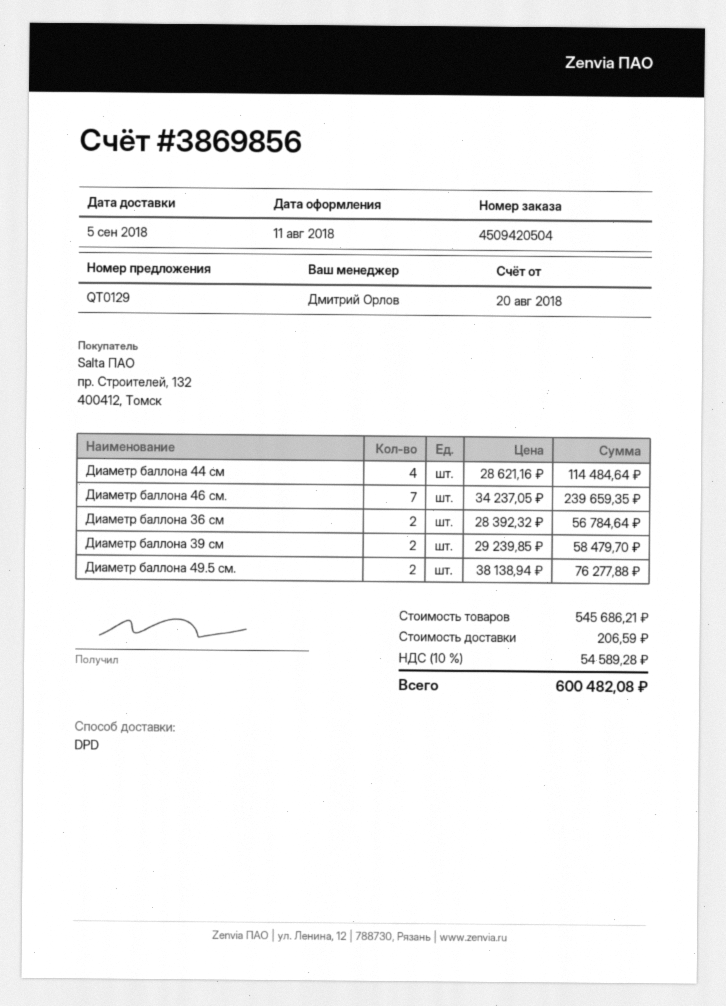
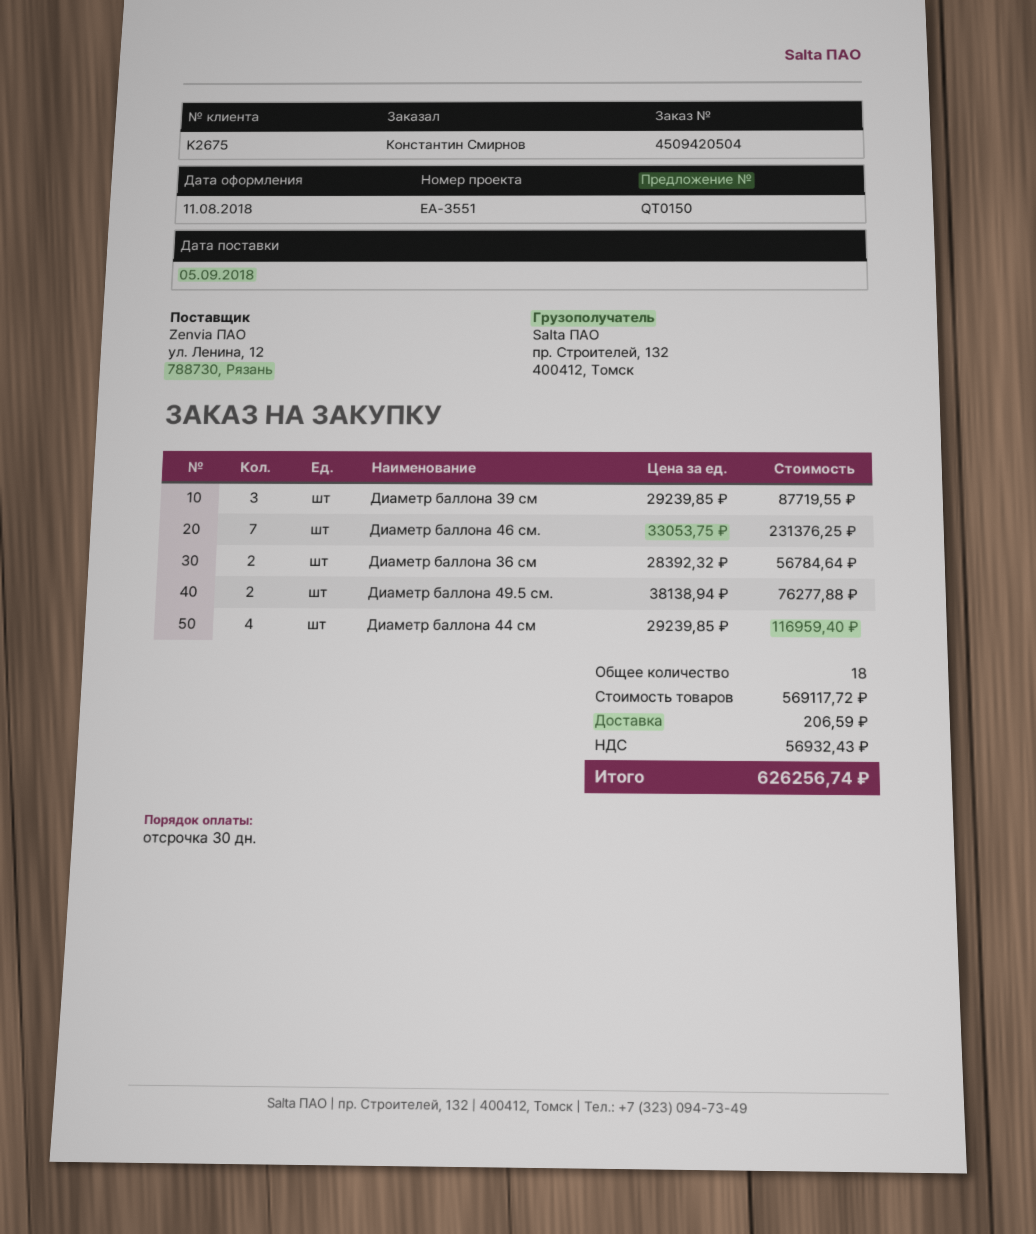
quote number: QT0129 -> QT0150
Диаметр баллона 44 см: 4 x 28621.16 = 114484.64 -> 4 x 29239.85 = 116959.40
Диаметр баллона 46 см.: 7 x 34237.05 = 239659.35 -> 7 x 33053.75 = 231376.25
Диаметр баллона 39 см: 2 x 29239.85 = 58479.70 -> 3 x 29239.85 = 87719.55
subtotal: 545686.21 -> 569117.72
tax: 54589.28 -> 56932.43
total: 600482.08 -> 626256.74

